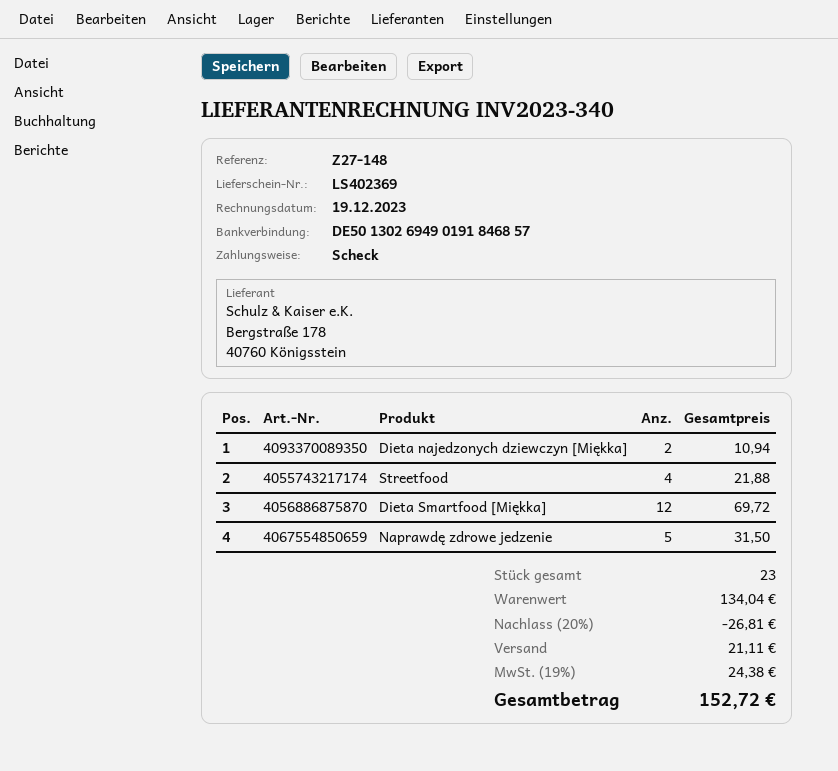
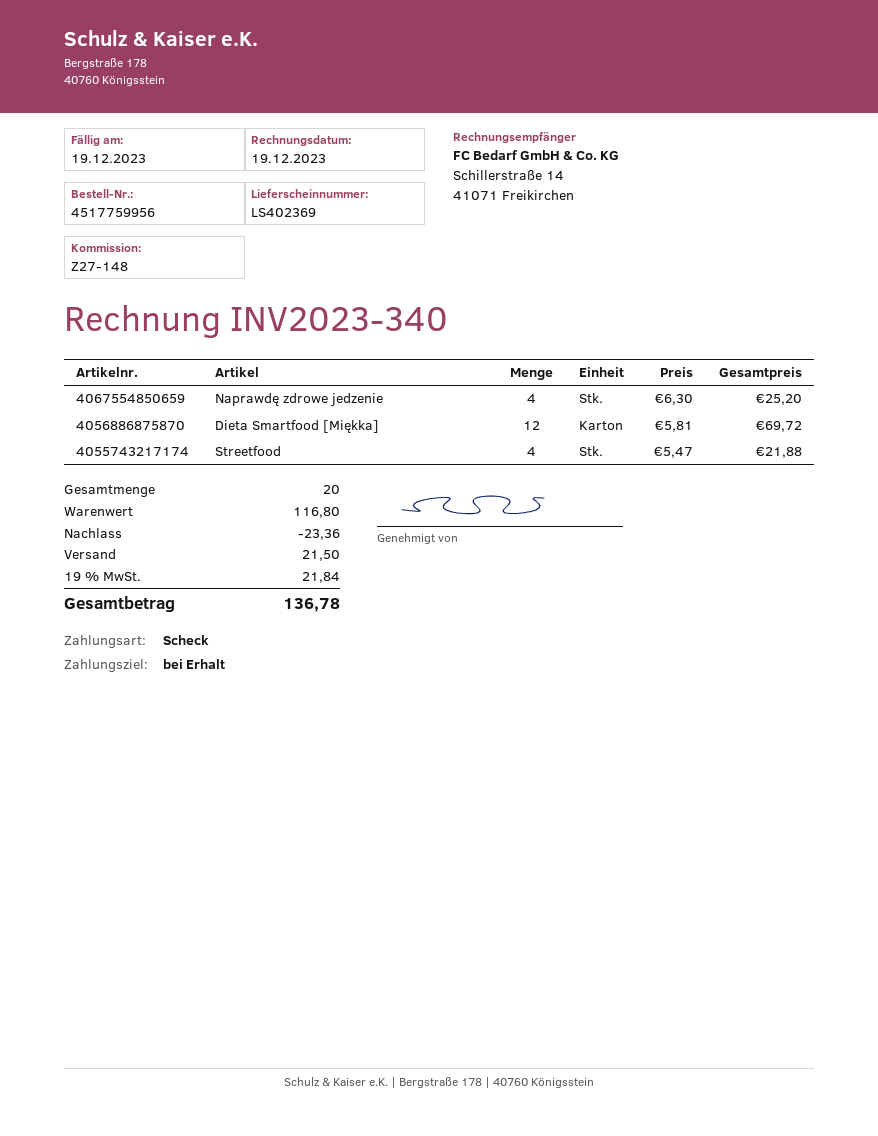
Dieta najedzonych dziewczyn [Miękka]: 2 for 10.94 -> none
Naprawdę zdrowe jedzenie: 5 for 31.50 -> 4 for 25.20
total quantity: 23 -> 20
subtotal: 134.04 -> 116.80
discount: 26.81 -> 23.36
shipping: 21.11 -> 21.50
tax: 19% = 24.38 -> 19% = 21.84
total: 152.72 -> 136.78

